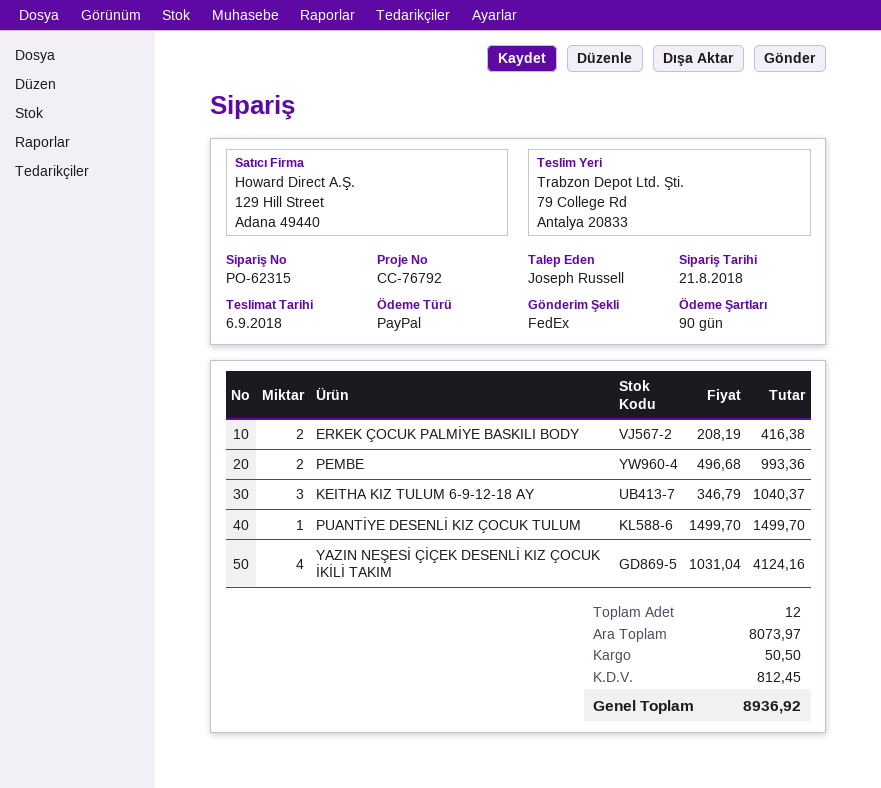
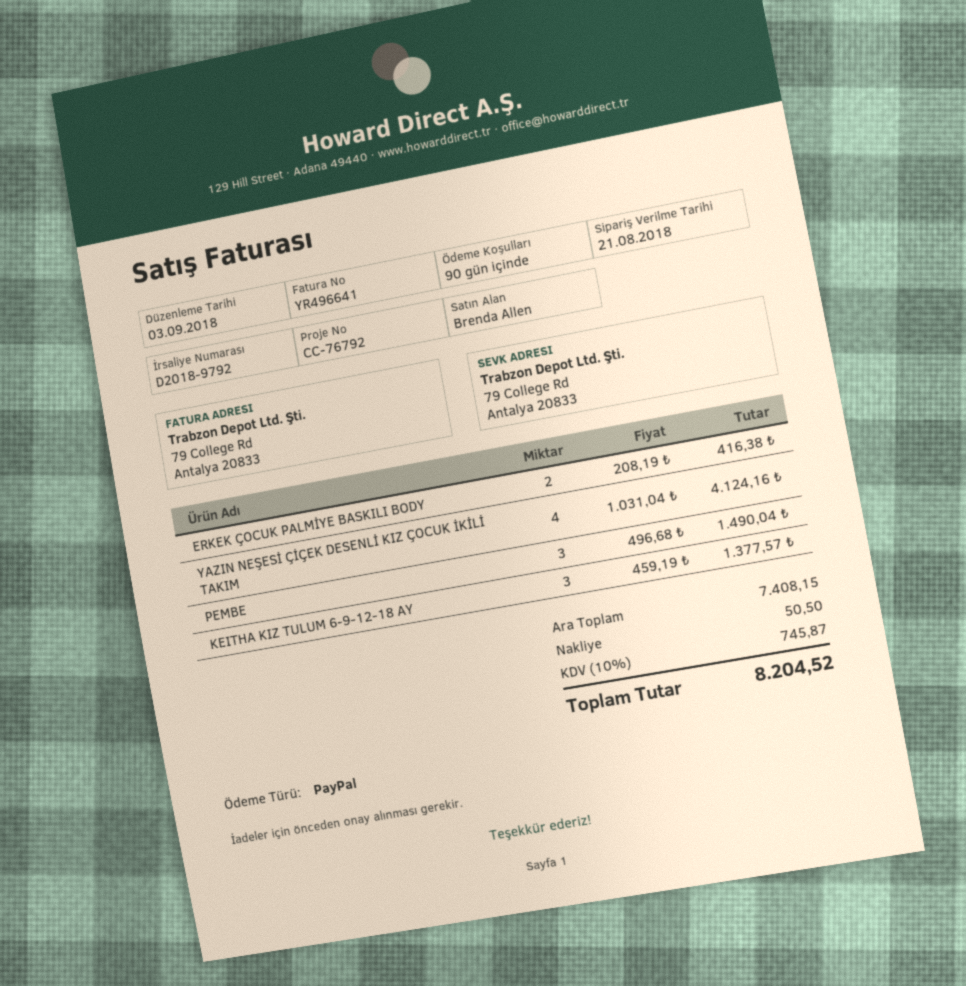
ordered by: Joseph Russell -> Brenda Allen
PEMBE: 2 x 496.68 = 993.36 -> 3 x 496.68 = 1490.04
KEITHA KIZ TULUM 6-9-12-18 AY: 3 x 346.79 = 1040.37 -> 3 x 459.19 = 1377.57
PUANTİYE DESENLİ KIZ ÇOCUK TULUM: 1 x 1499.70 = 1499.70 -> none
subtotal: 8073.97 -> 7408.15
tax: 812.45 -> 745.87
total: 8936.92 -> 8204.52

